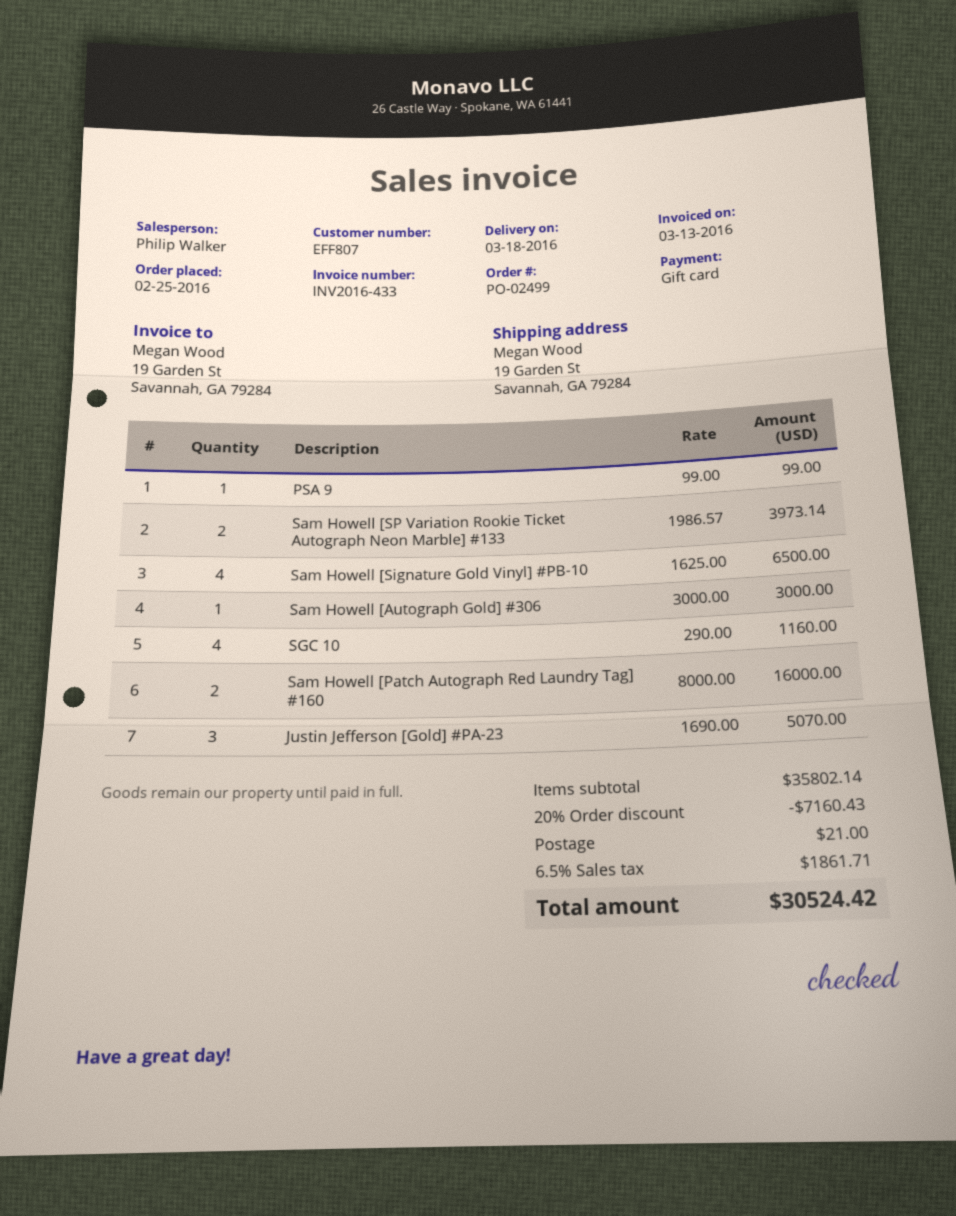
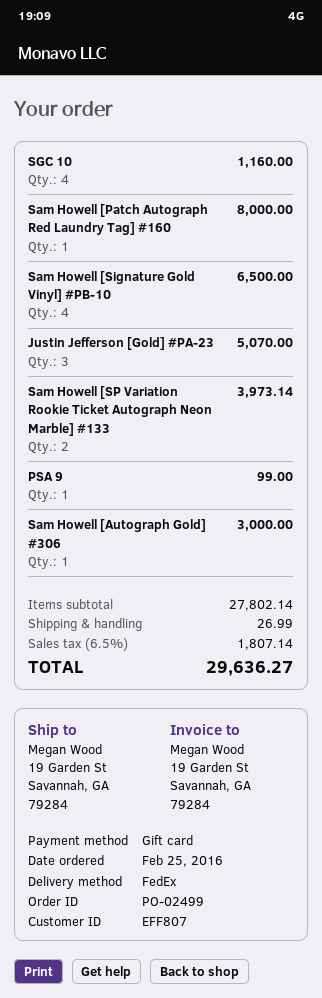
Sam Howell [Patch Autograph Red Laundry Tag] #160: 2 for 16000.00 -> 1 for 8000.00
subtotal: 35802.14 -> 27802.14
discount: 20% = 7160.43 -> none
shipping: 21.00 -> 26.99
tax: 6.5% = 1861.71 -> 6.5% = 1807.14
total: 30524.42 -> 29636.27

